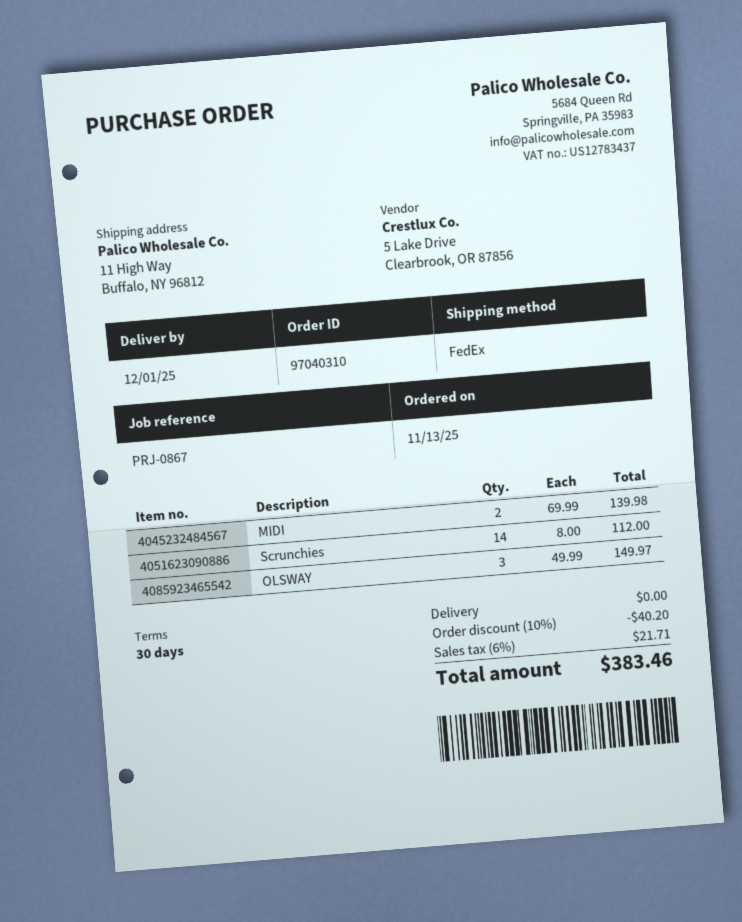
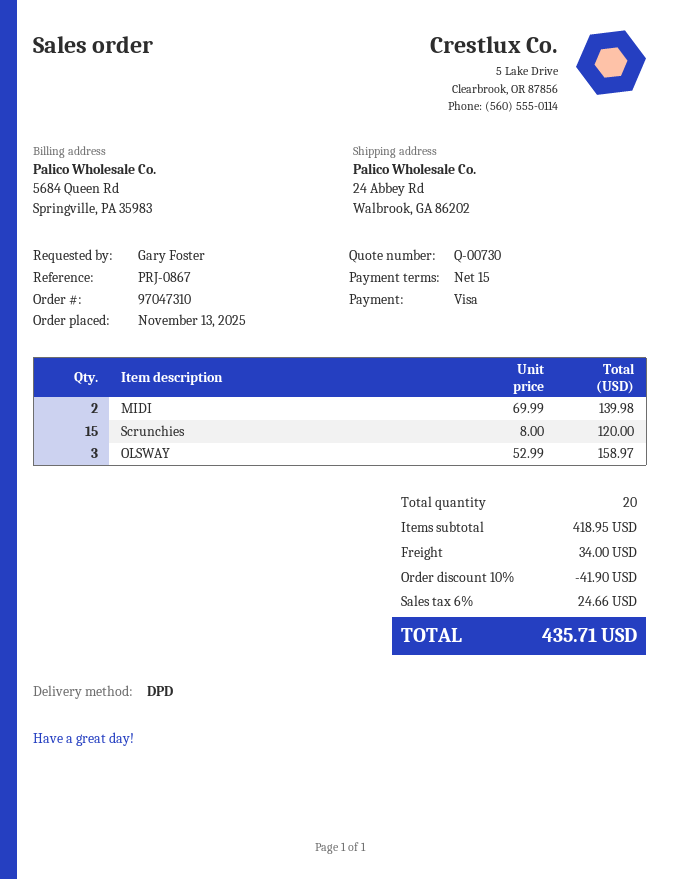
order number: 97040310 -> 97047310
payment terms: 30 days -> 15 days
shipping method: FedEx -> DPD
ship to: 11 High Way, Buffalo, NY 96812 -> 24 Abbey Rd, Walbrook, GA 86202
Scrunchies: 14 x 8.00 = 112.00 -> 15 x 8.00 = 120.00
OLSWAY: 3 x 49.99 = 149.97 -> 3 x 52.99 = 158.97
discount: 10% = 40.20 -> 10% = 41.90
shipping: 0.00 -> 34.00
tax: 6% = 21.71 -> 6% = 24.66
total: 383.46 -> 435.71

